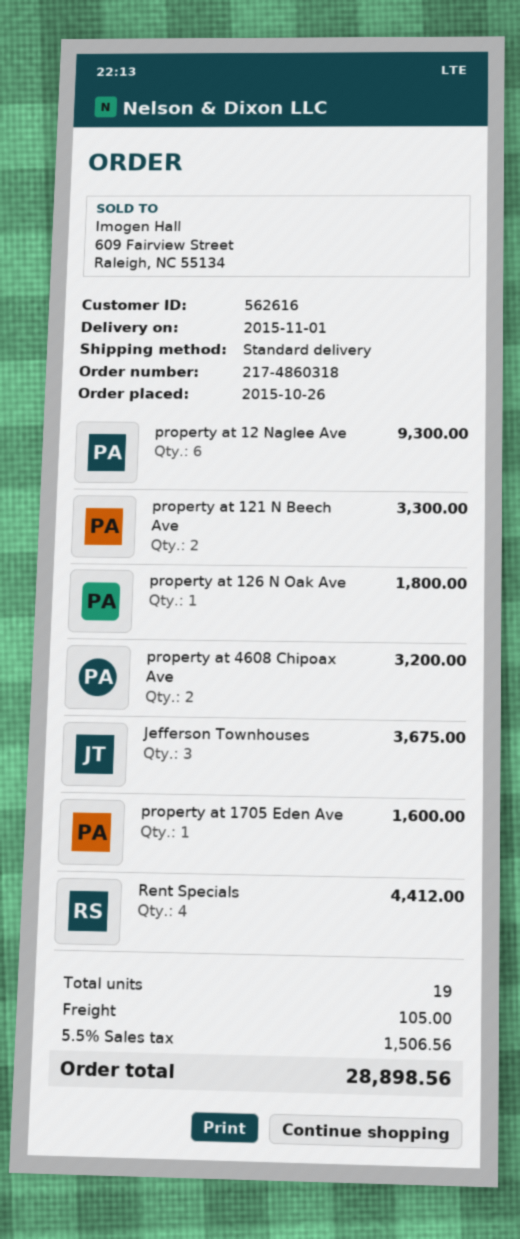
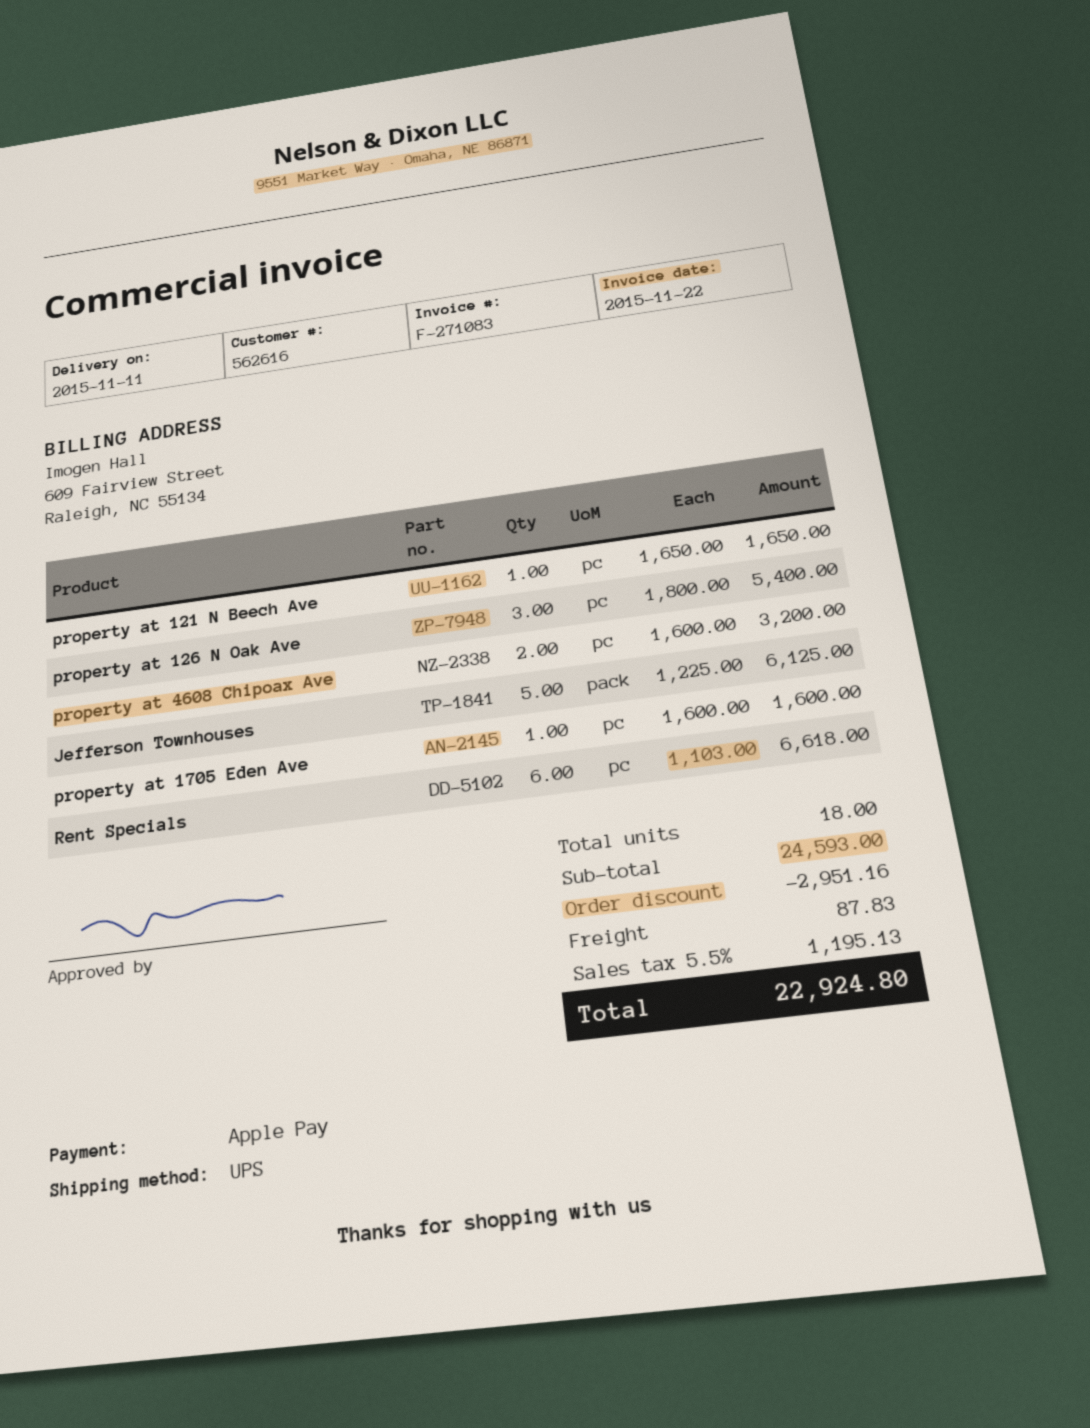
delivery date: 2015-11-01 -> 2015-11-11
shipping method: standard -> UPS
property at 12 Naglee Ave: 6 for 9300.00 -> none
property at 121 N Beech Ave: 2 for 3300.00 -> 1 for 1650.00
property at 126 N Oak Ave: 1 for 1800.00 -> 3 for 5400.00
Jefferson Townhouses: 3 for 3675.00 -> 5 for 6125.00
Rent Specials: 4 for 4412.00 -> 6 for 6618.00
total quantity: 19 -> 18
discount: none -> 2951.16
shipping: 105.00 -> 87.83
tax: 5.5% = 1506.56 -> 5.5% = 1195.13
total: 28898.56 -> 22924.80

